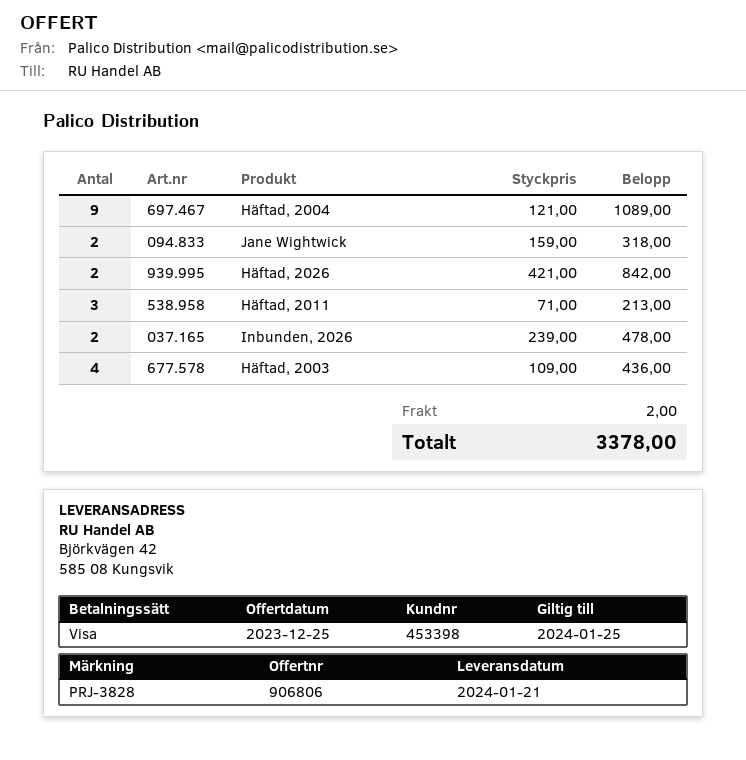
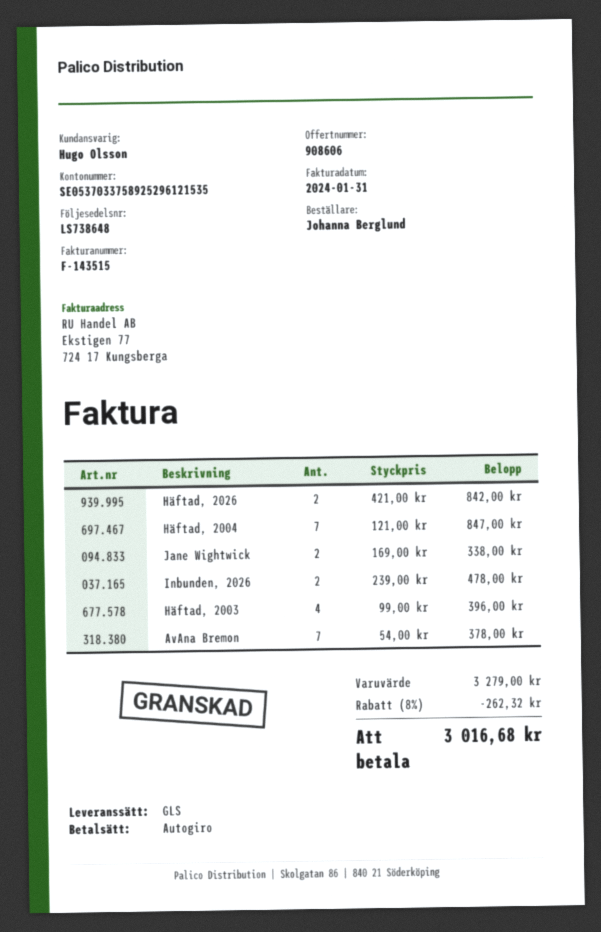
quote number: 906806 -> 908606
payment method: Visa -> direct debit
Häftad, 2004: 9 x 121.00 = 1089.00 -> 7 x 121.00 = 847.00
Jane Wightwick: 2 x 159.00 = 318.00 -> 2 x 169.00 = 338.00
Häftad, 2011: 3 x 71.00 = 213.00 -> none
Häftad, 2003: 4 x 109.00 = 436.00 -> 4 x 99.00 = 396.00
AvAna Bremon: none -> 7 x 54.00 = 378.00
discount: none -> 8% = 262.32
shipping: 2.00 -> none
total: 3378.00 -> 3016.68

